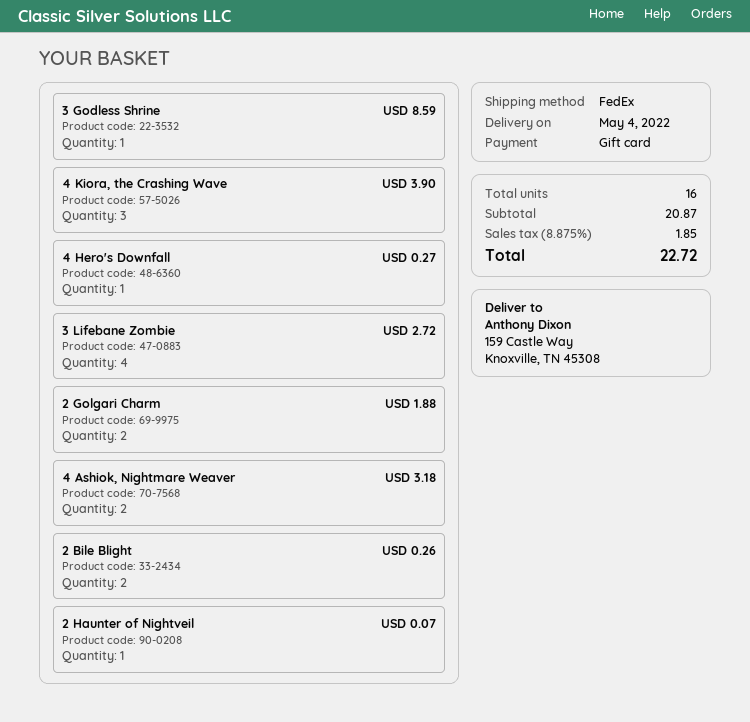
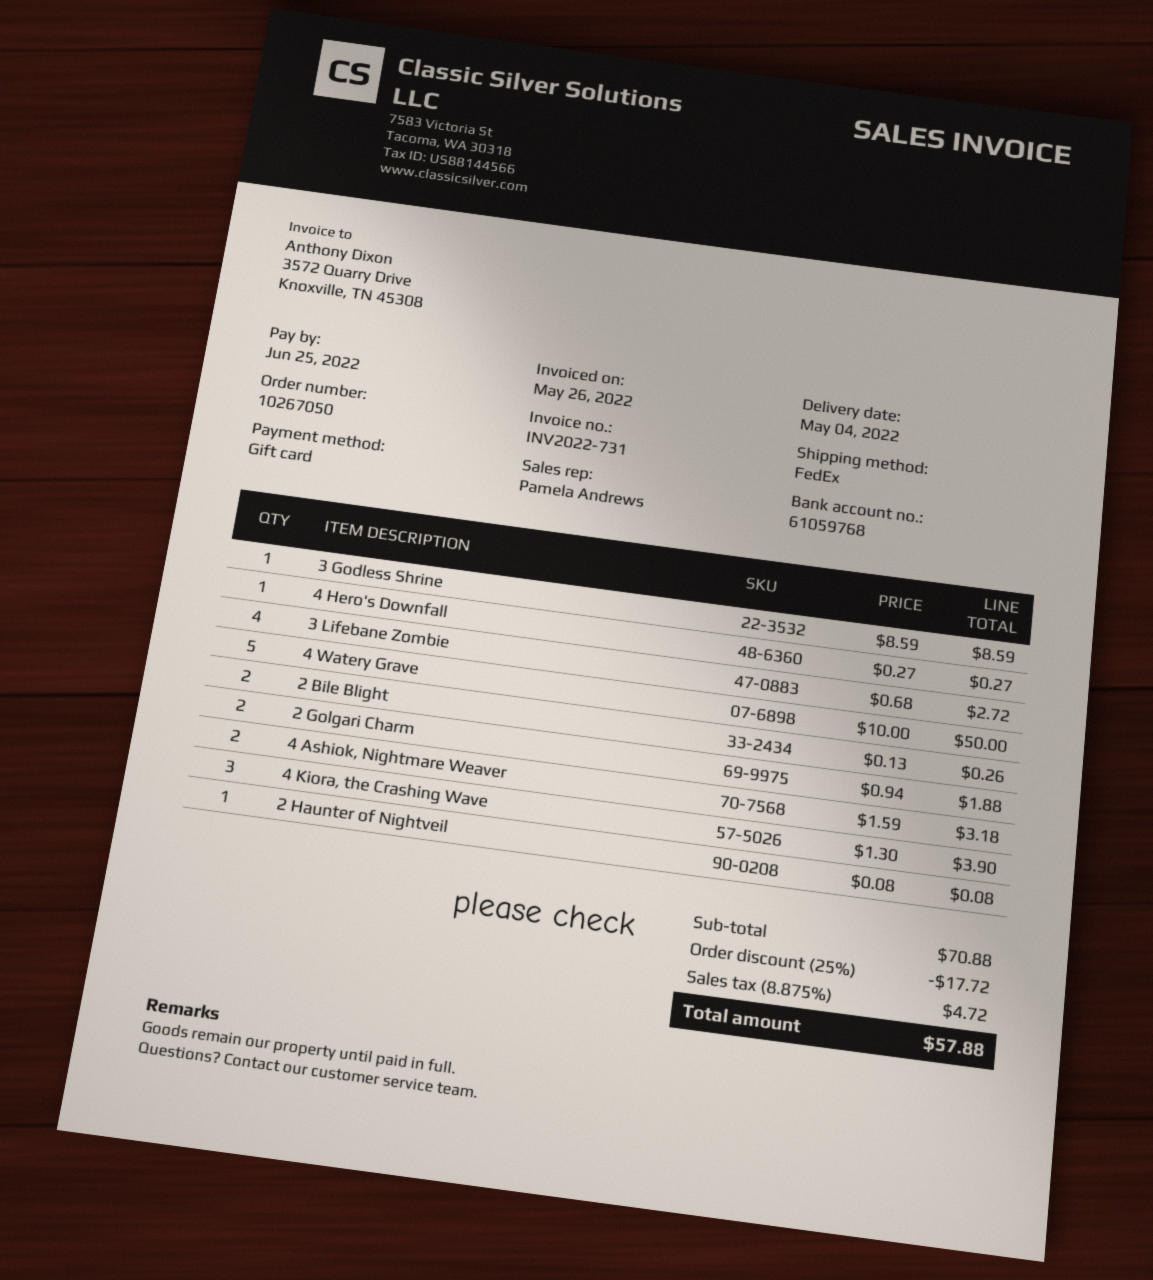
2 Haunter of Nightveil: 1 for 0.07 -> 1 for 0.08
4 Watery Grave: none -> 5 for 50.00
subtotal: 20.87 -> 70.88
discount: none -> 25% = 17.72
tax: 8.875% = 1.85 -> 8.875% = 4.72
total: 22.72 -> 57.88

